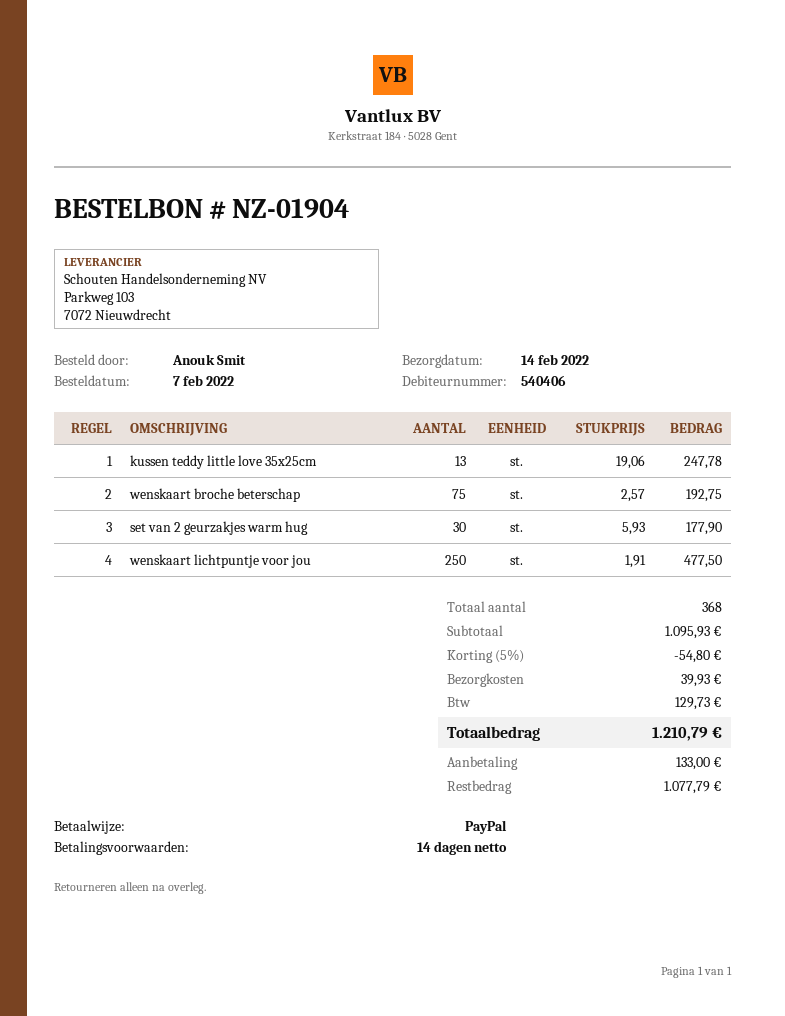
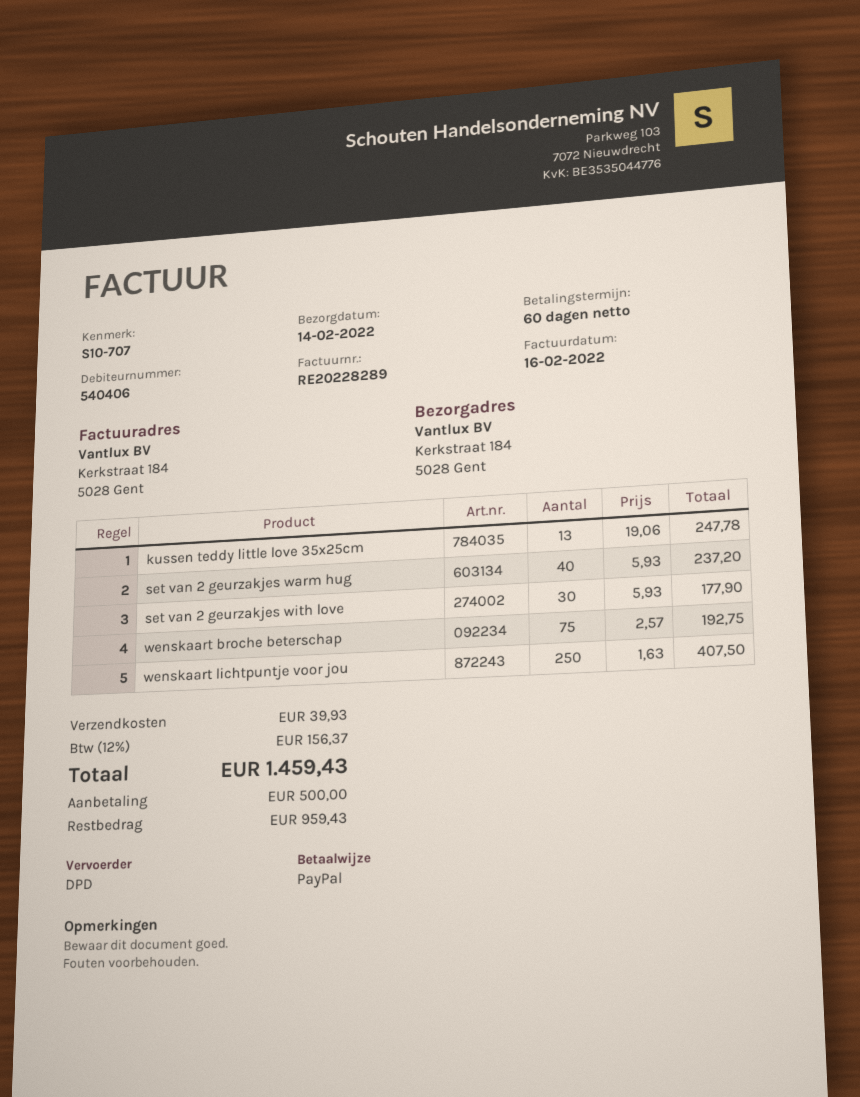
payment terms: 14 days -> 60 days
set van 2 geurzakjes warm hug: 30 x 5.93 = 177.90 -> 40 x 5.93 = 237.20
wenskaart lichtpuntje voor jou: 250 x 1.91 = 477.50 -> 250 x 1.63 = 407.50
set van 2 geurzakjes with love: none -> 30 x 5.93 = 177.90
discount: 5% = 54.80 -> none
tax: 129.73 -> 156.37
total: 1210.79 -> 1459.43
deposit: 133.00 -> 500.00
balance: 1077.79 -> 959.43

